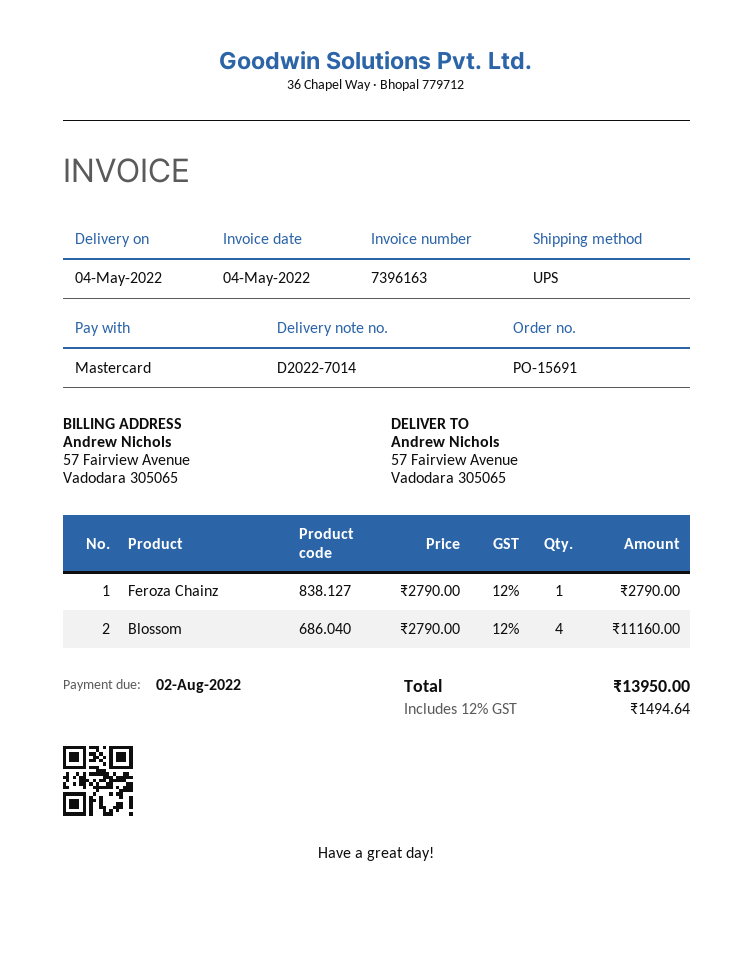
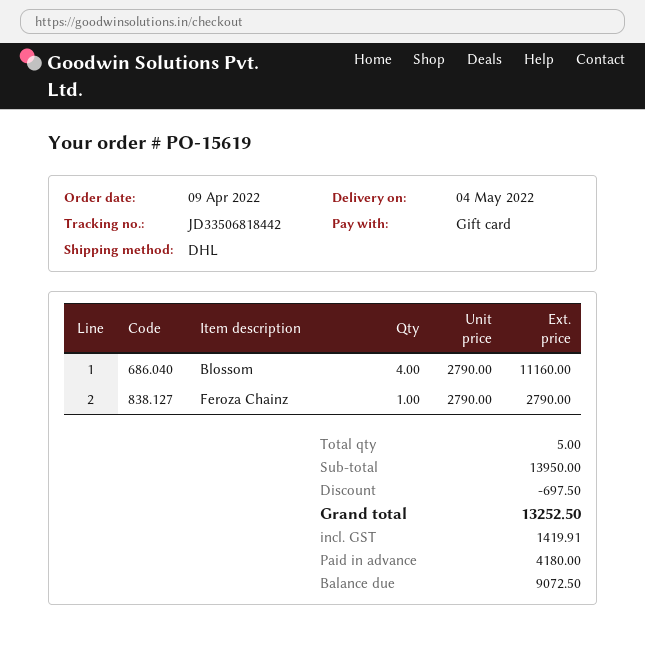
order number: PO-15691 -> PO-15619
payment method: Mastercard -> gift card
shipping method: UPS -> DHL
discount: none -> 697.50
tax: 1494.64 -> 1419.91
total: 13950.00 -> 13252.50

